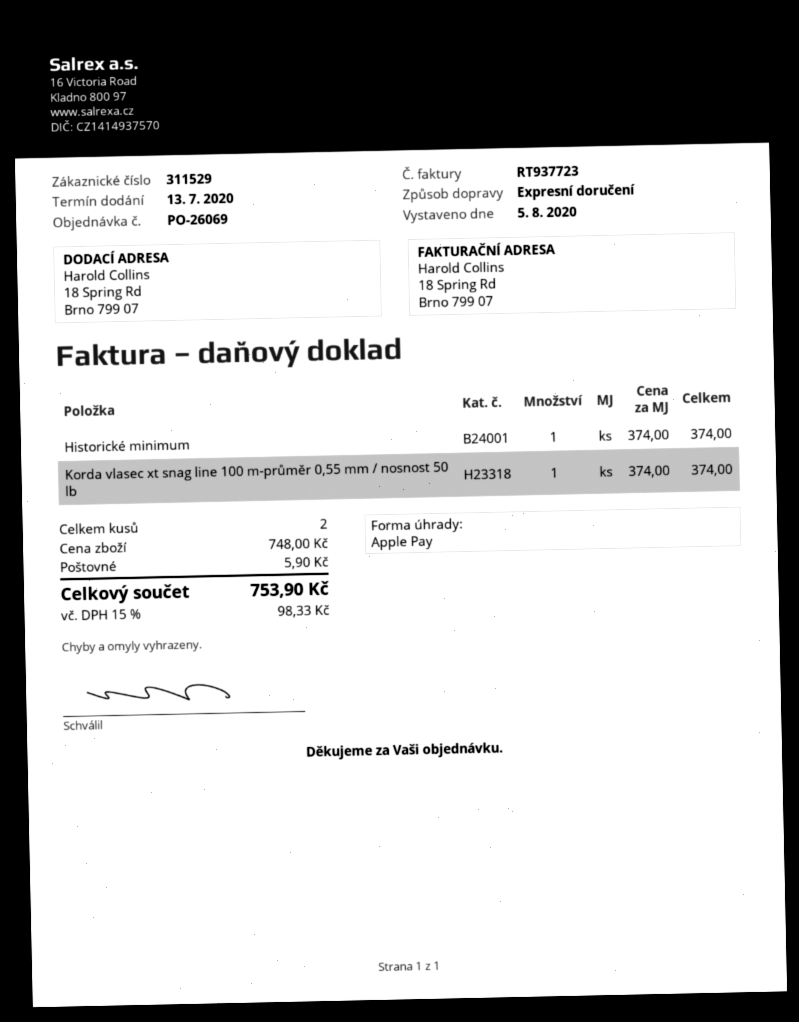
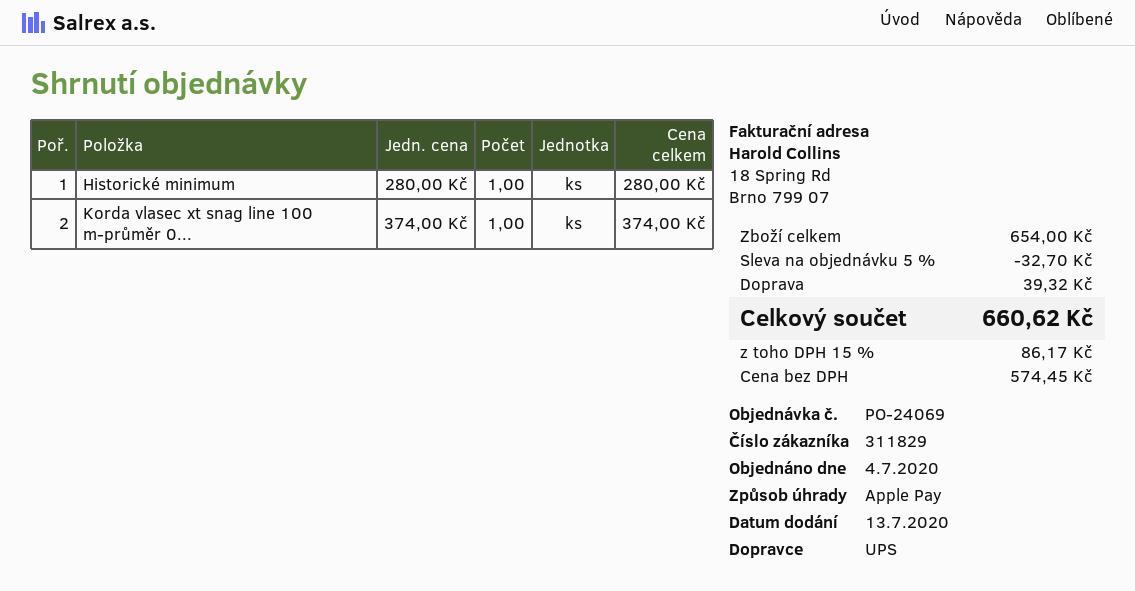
order number: PO-26069 -> PO-24069
customer number: 311529 -> 311829
shipping method: express -> UPS
Historické minimum: 1 x 374.00 = 374.00 -> 1 x 280.00 = 280.00
subtotal: 748.00 -> 654.00
discount: none -> 5% = 32.70
shipping: 5.90 -> 39.32
tax: 15% = 98.33 -> 15% = 86.17
total: 753.90 -> 660.62

